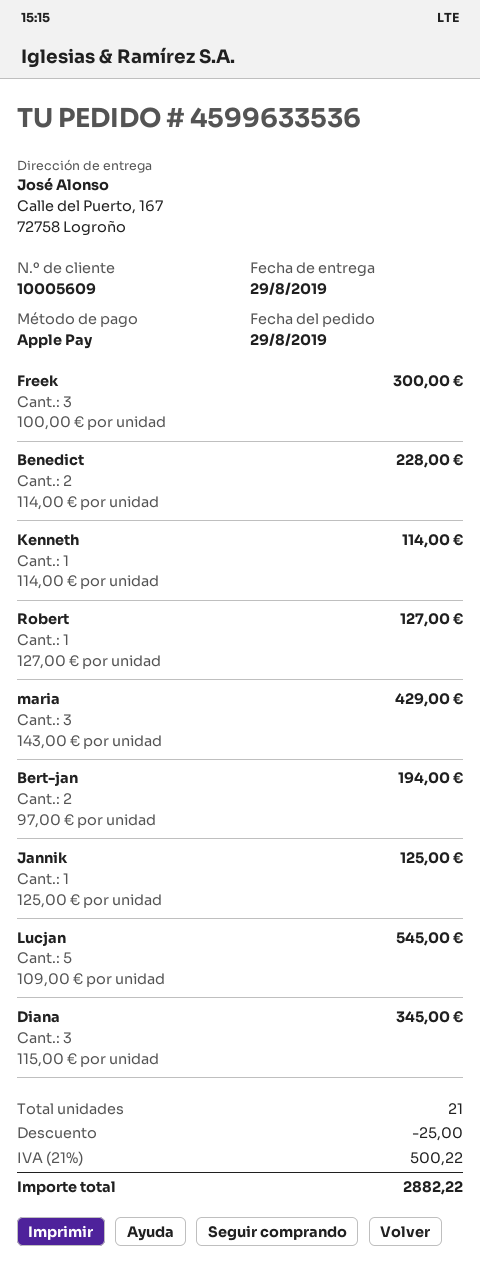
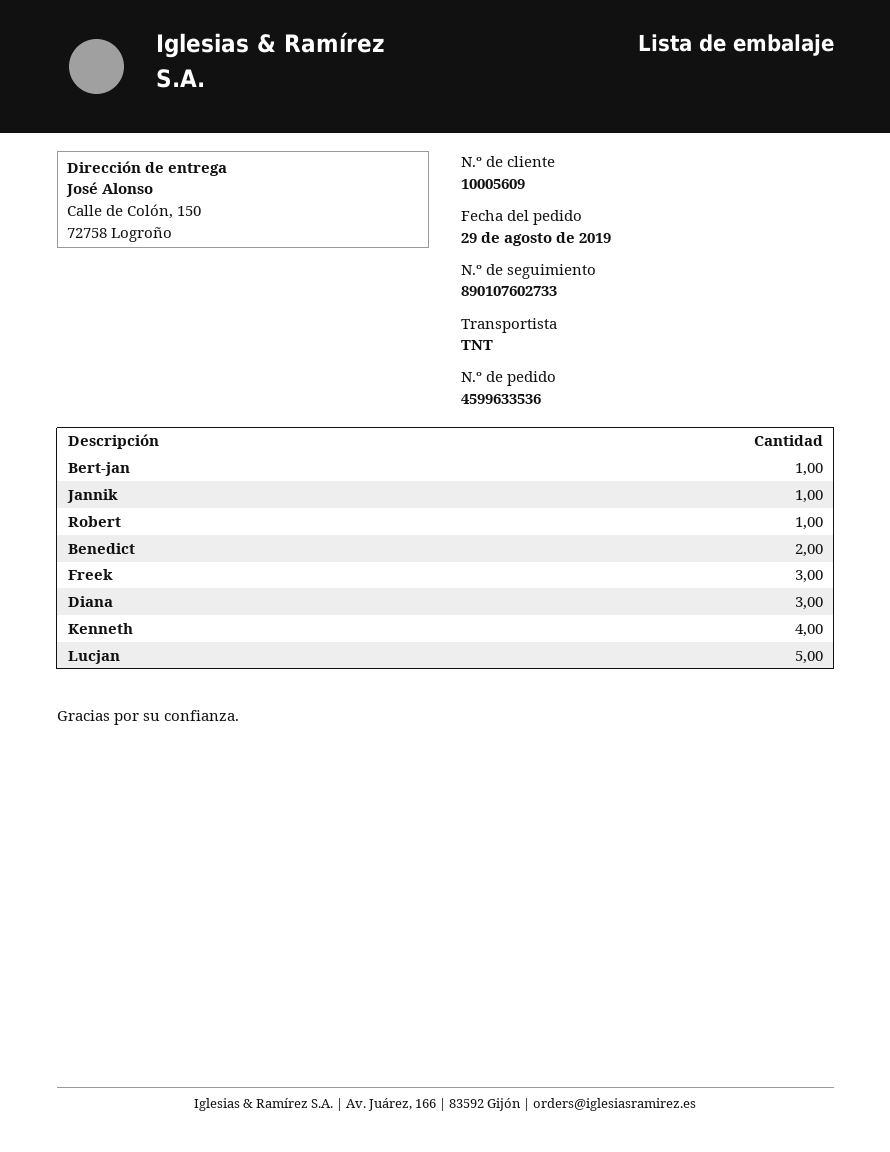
ship to: Calle del Puerto, 167, 72758 Logroño -> Calle de Colón, 150, 72758 Logroño
Kenneth: 1 -> 4
maria: 3 -> none
Bert-jan: 2 -> 1

